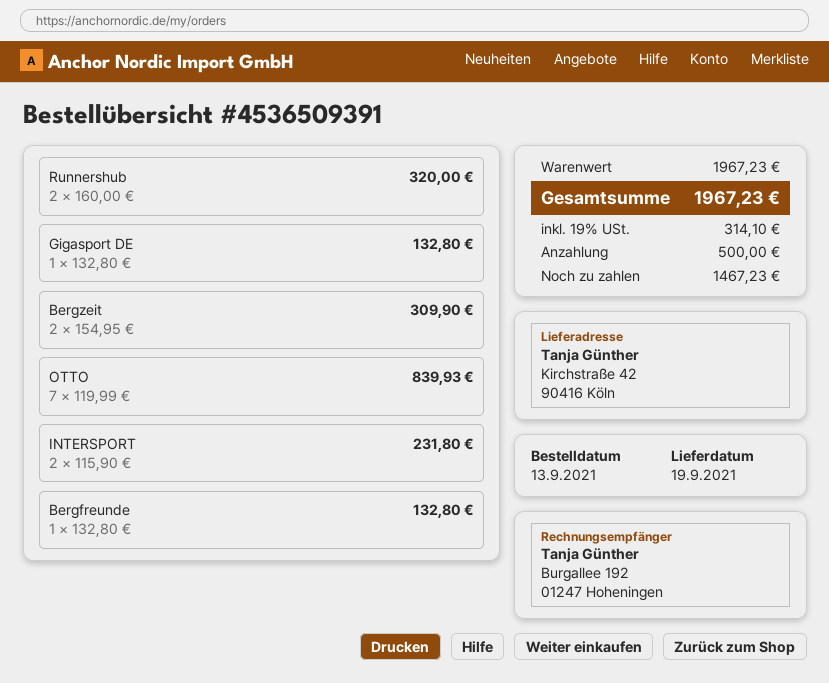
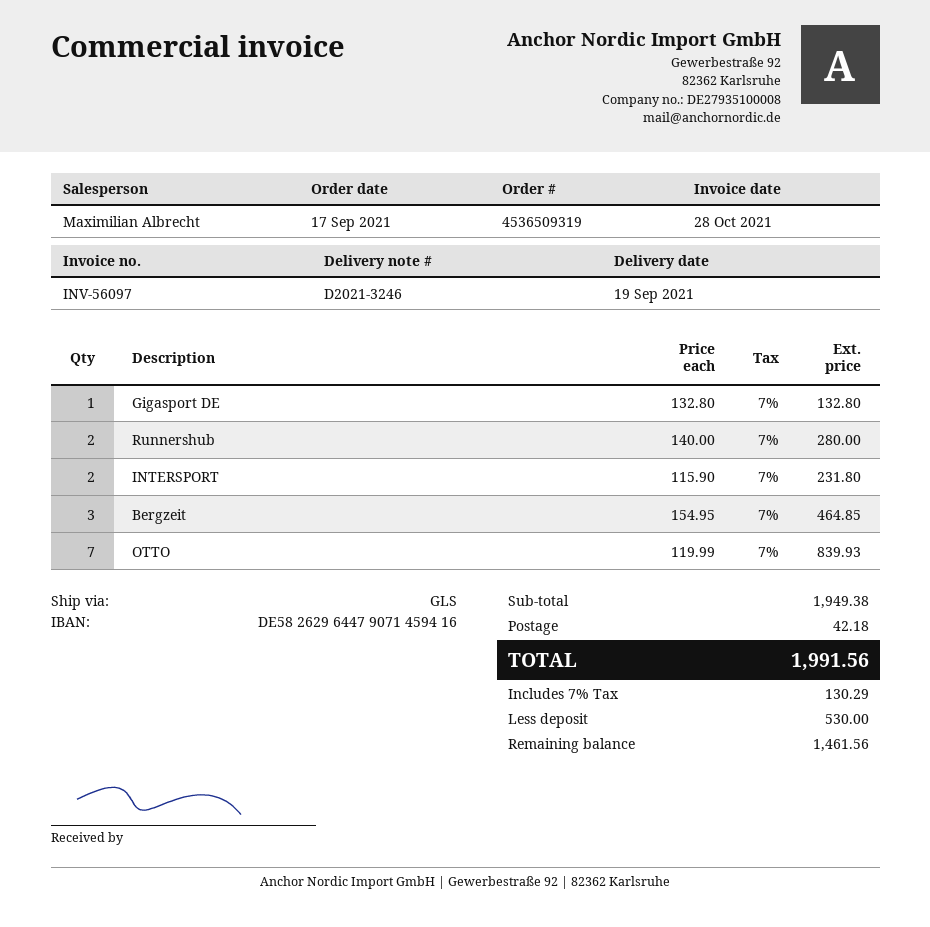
order number: 4536509391 -> 4536509319
order date: 2021-09-13 -> 2021-09-17
Runnershub: 2 x 160.00 = 320.00 -> 2 x 140.00 = 280.00
Bergzeit: 2 x 154.95 = 309.90 -> 3 x 154.95 = 464.85
Bergfreunde: 1 x 132.80 = 132.80 -> none
subtotal: 1967.23 -> 1949.38
shipping: none -> 42.18
tax: 19% = 314.10 -> 7% = 130.29
total: 1967.23 -> 1991.56
deposit: 500.00 -> 530.00
balance: 1467.23 -> 1461.56

